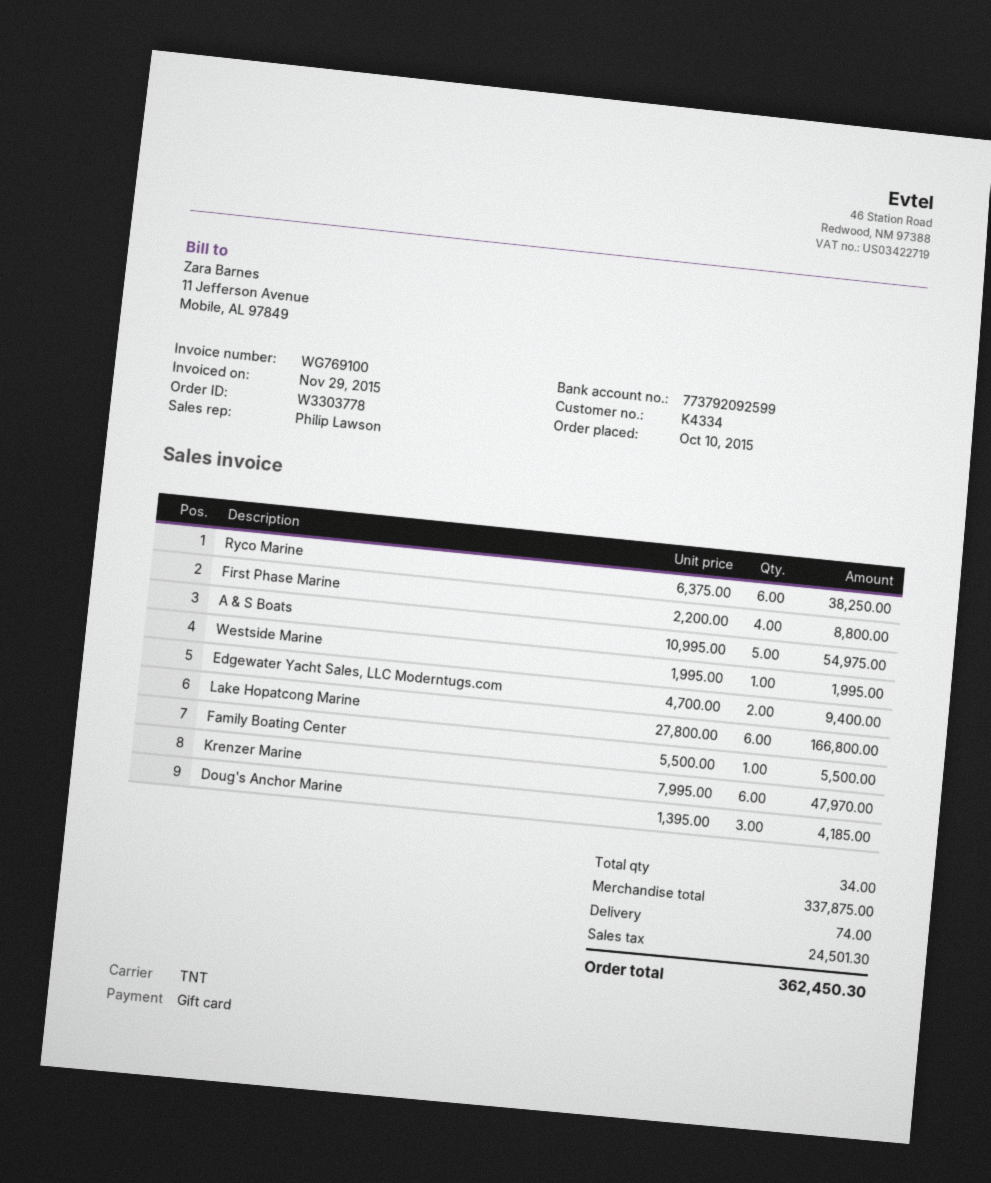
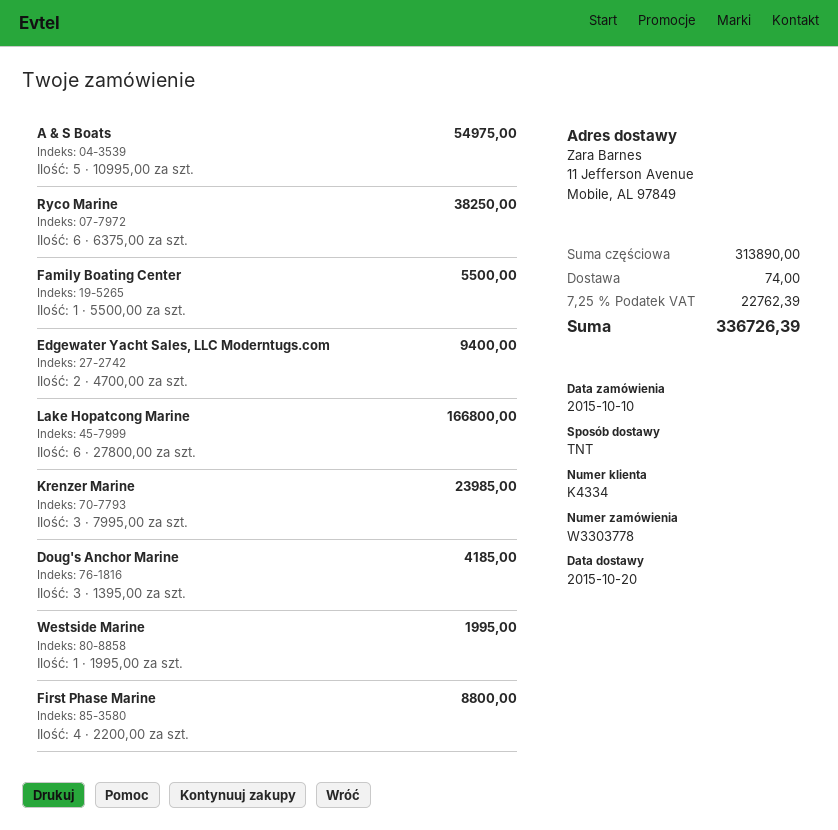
Krenzer Marine: 6 x 7995.00 = 47970.00 -> 3 x 7995.00 = 23985.00
subtotal: 337875.00 -> 313890.00
tax: 24501.30 -> 22762.39
total: 362450.30 -> 336726.39

